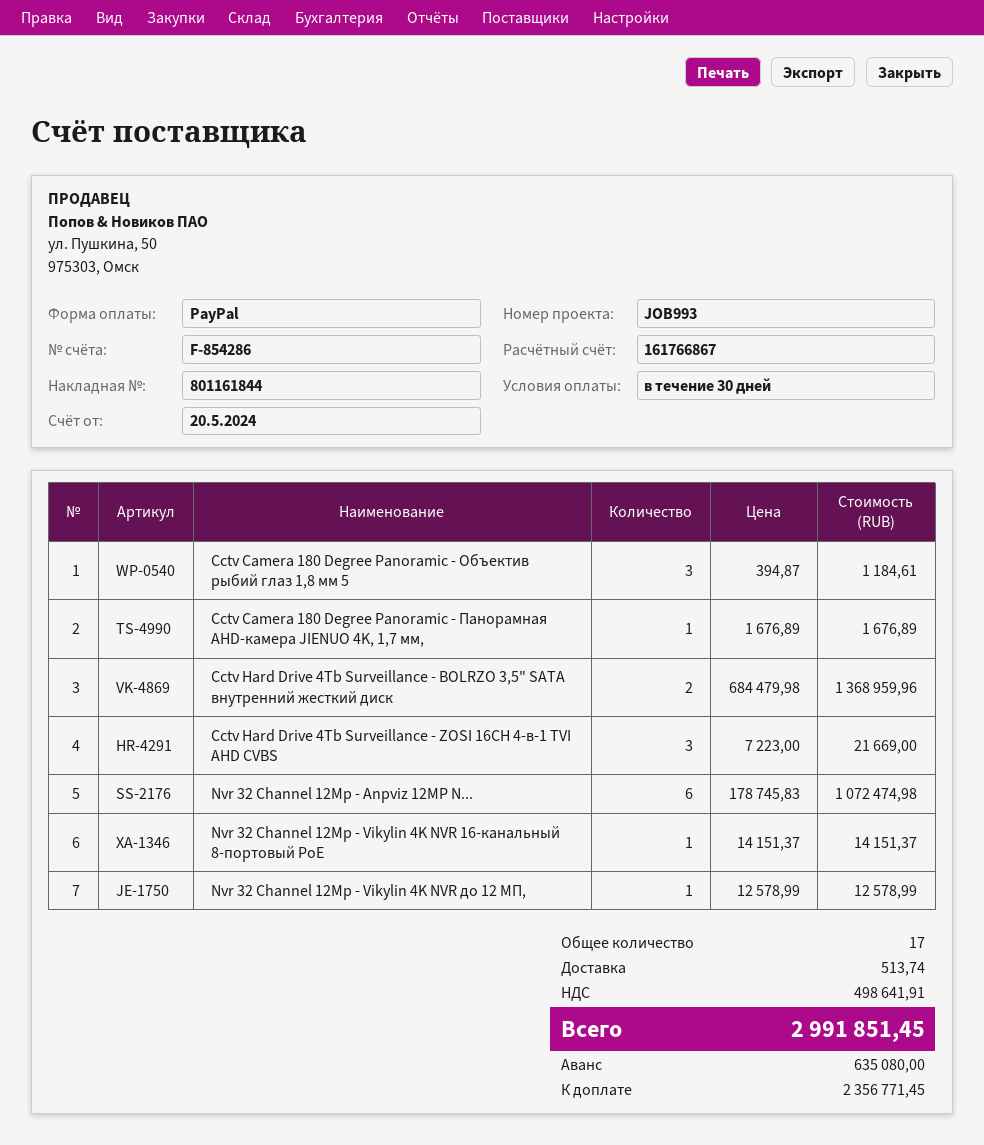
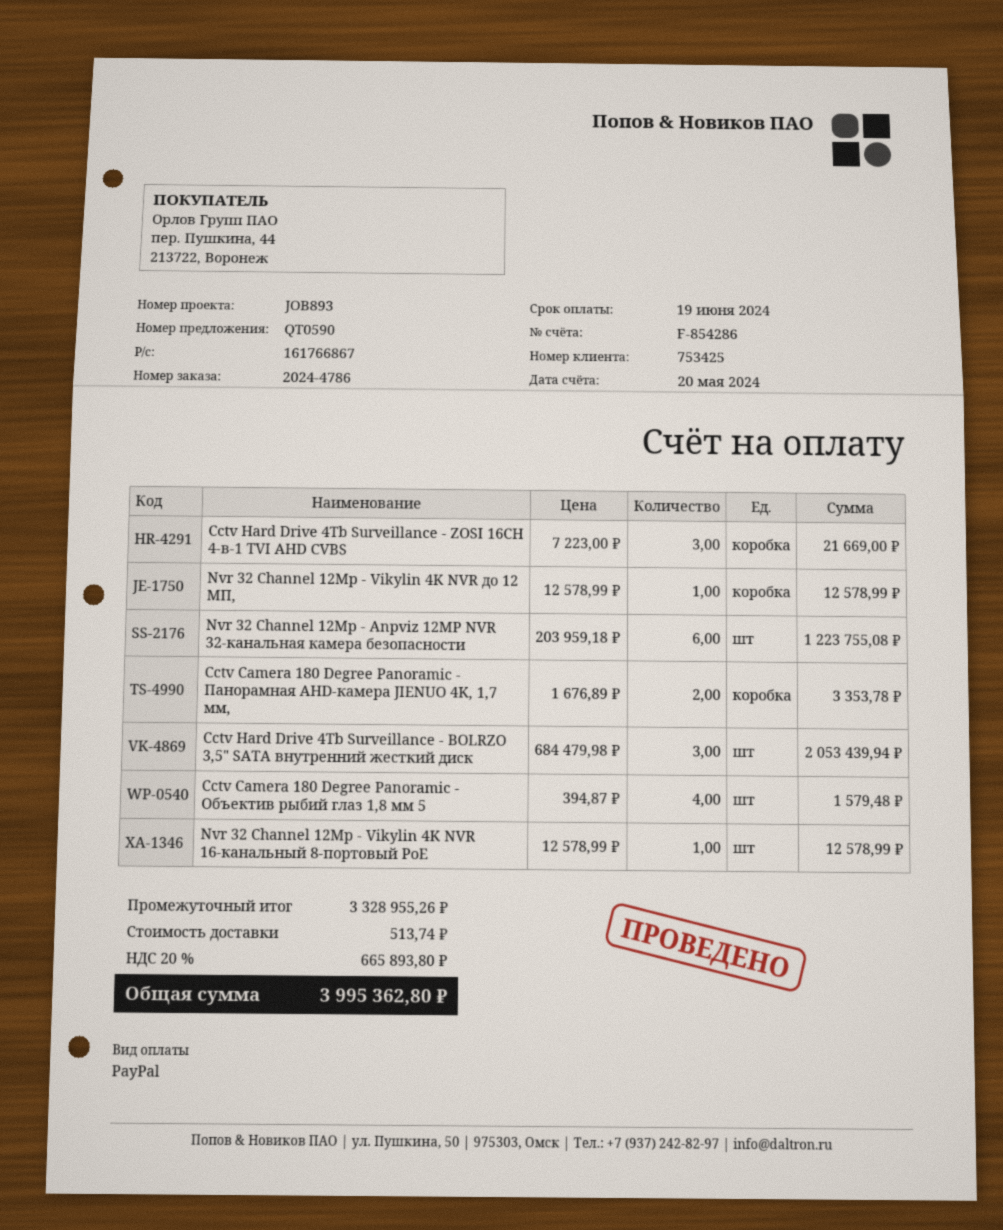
reference: JOB993 -> JOB893
Cctv Camera 180 Degree Panoramic - Объектив рыбий глаз 1,8 мм 5: 3 x 394.87 = 1184.61 -> 4 x 394.87 = 1579.48
Cctv Camera 180 Degree Panoramic - Панорамная AHD-камера JIENUO 4K, 1,7 мм,: 1 x 1676.89 = 1676.89 -> 2 x 1676.89 = 3353.78
Cctv Hard Drive 4Tb Surveillance - BOLRZO 3,5" SATA внутренний жесткий диск: 2 x 684479.98 = 1368959.96 -> 3 x 684479.98 = 2053439.94
Nvr 32 Channel 12Mp - Anpviz 12MP N...: 6 x 178745.83 = 1072474.98 -> 6 x 203959.18 = 1223755.08
Nvr 32 Channel 12Mp - Vikylin 4K NVR 16-канальный 8-портовый PoE: 1 x 14151.37 = 14151.37 -> 1 x 12578.99 = 12578.99
tax: 498641.91 -> 665893.80
total: 2991851.45 -> 3995362.80

